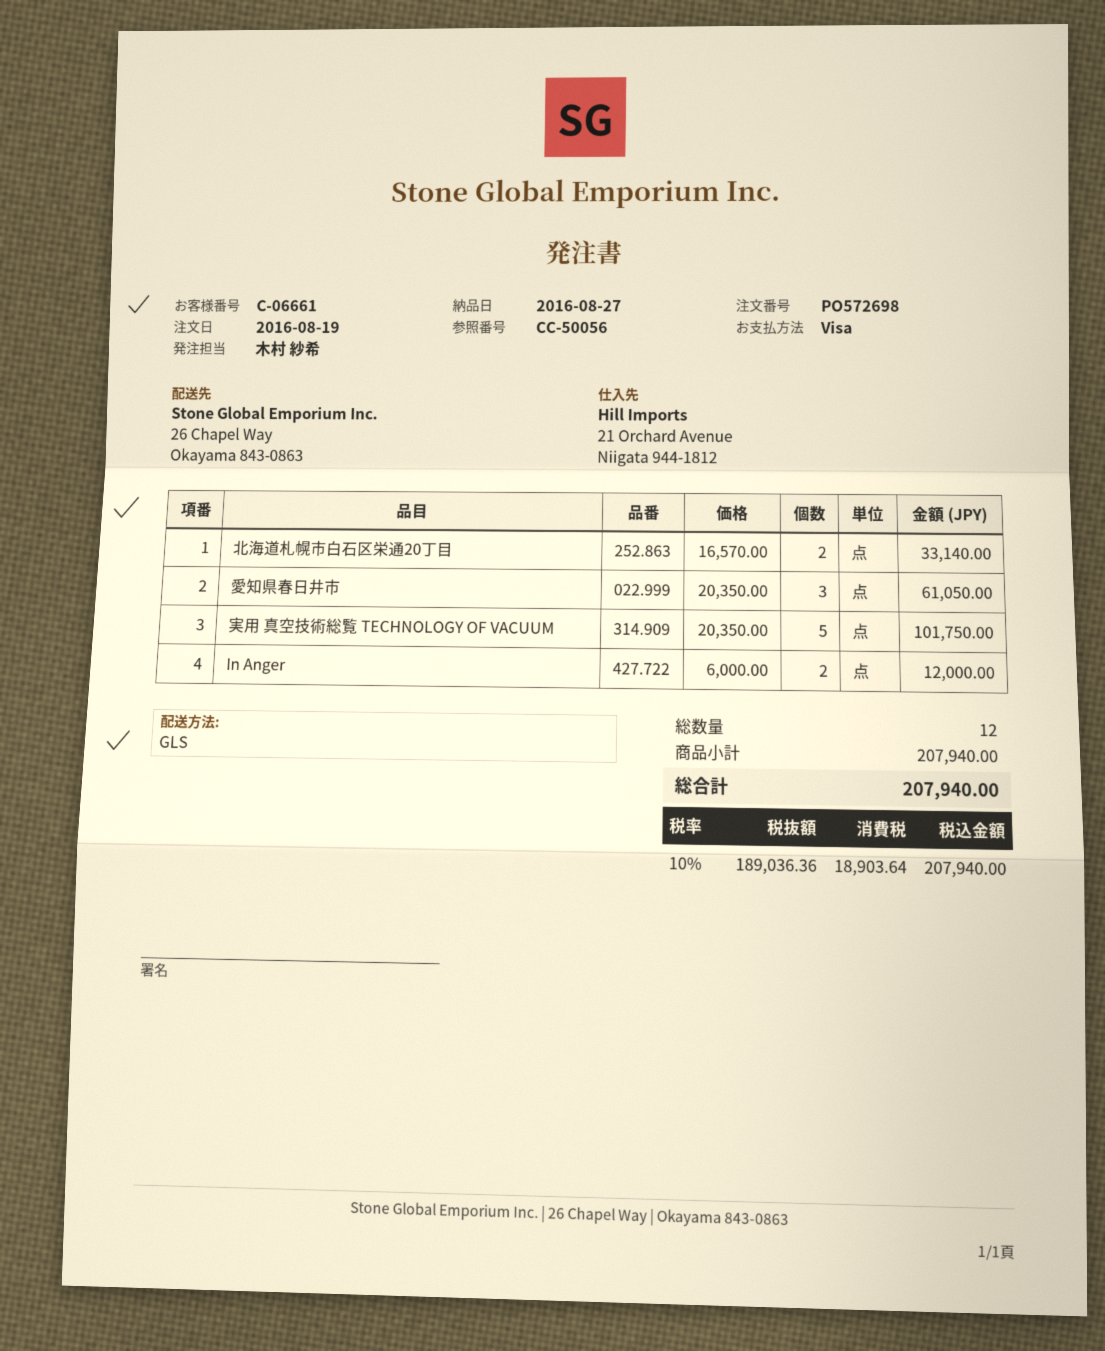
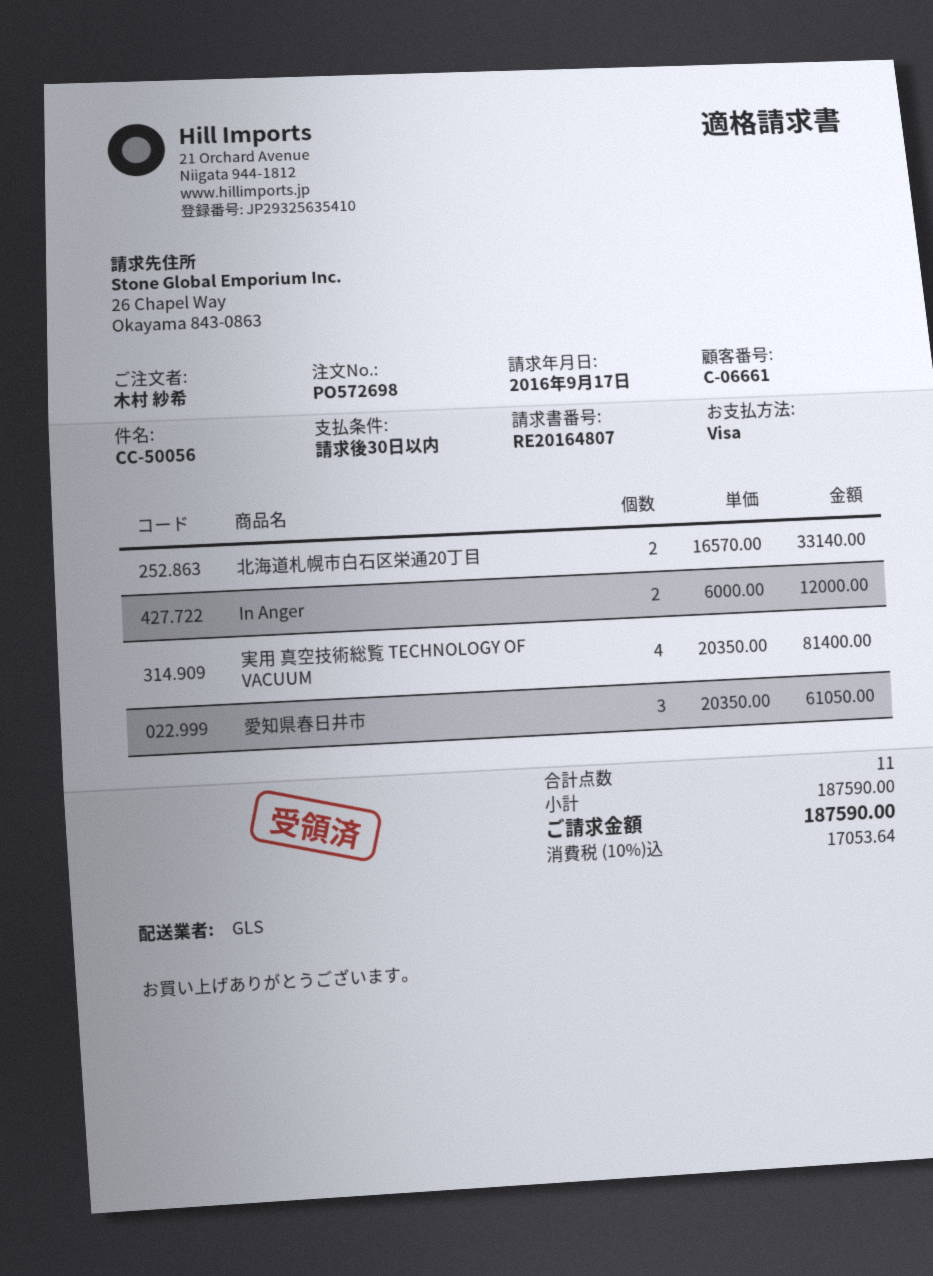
実用 真空技術総覧 TECHNOLOGY OF VACUUM: 5 x 20350.00 = 101750.00 -> 4 x 20350.00 = 81400.00
total quantity: 12 -> 11
subtotal: 207940.00 -> 187590.00
tax: 10% = 18903.64 -> 10% = 17053.64
total: 207940.00 -> 187590.00

